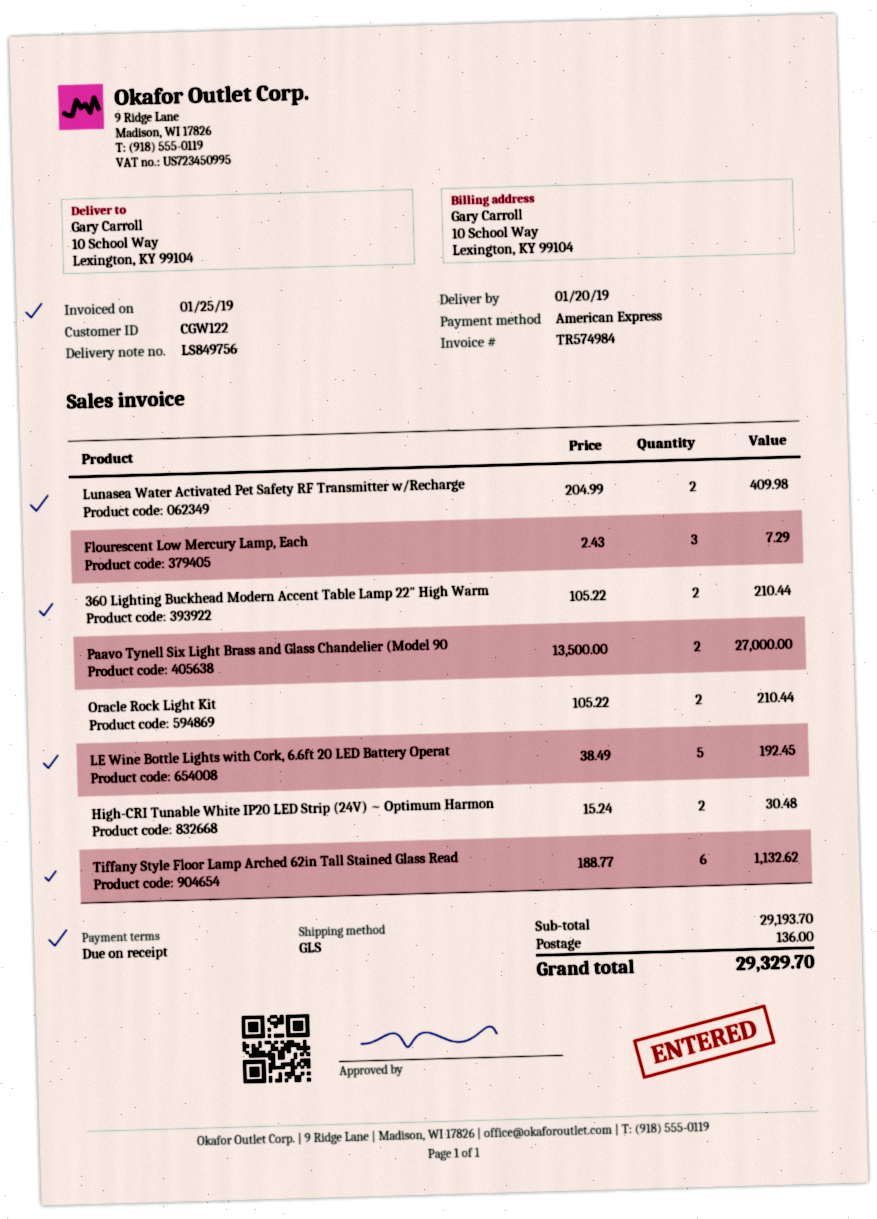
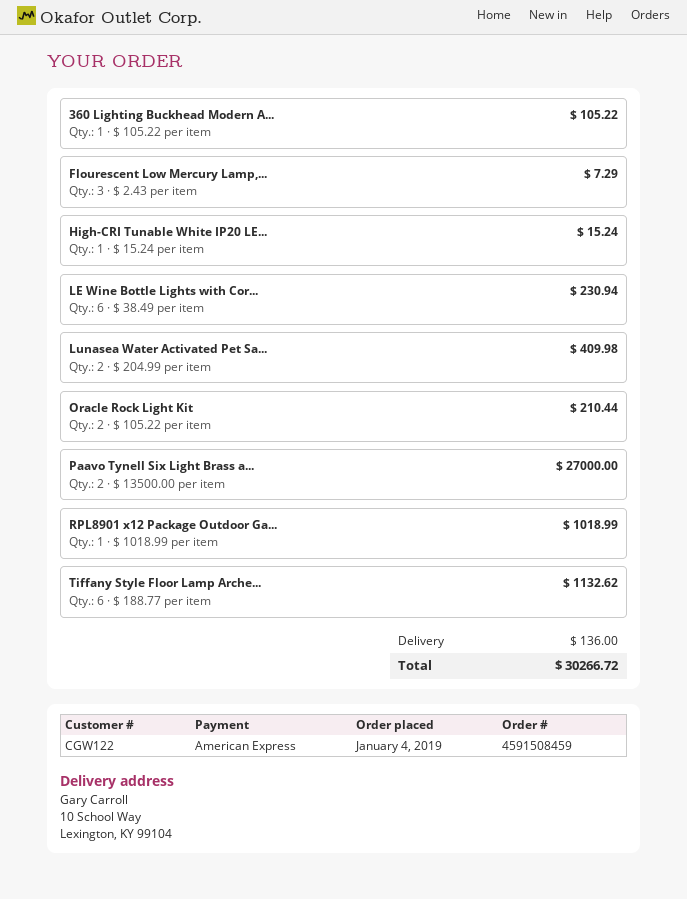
360 Lighting Buckhead Modern Accent Table Lamp 22" High Warm: 2 x 105.22 = 210.44 -> 1 x 105.22 = 105.22
LE Wine Bottle Lights with Cork, 6.6ft 20 LED Battery Operat: 5 x 38.49 = 192.45 -> 6 x 38.49 = 230.94
High-CRI Tunable White IP20 LED Strip (24V) ~ Optimum Harmon: 2 x 15.24 = 30.48 -> 1 x 15.24 = 15.24
RPL8901 x12 Package Outdoor Ga...: none -> 1 x 1018.99 = 1018.99
total: 29329.70 -> 30266.72

